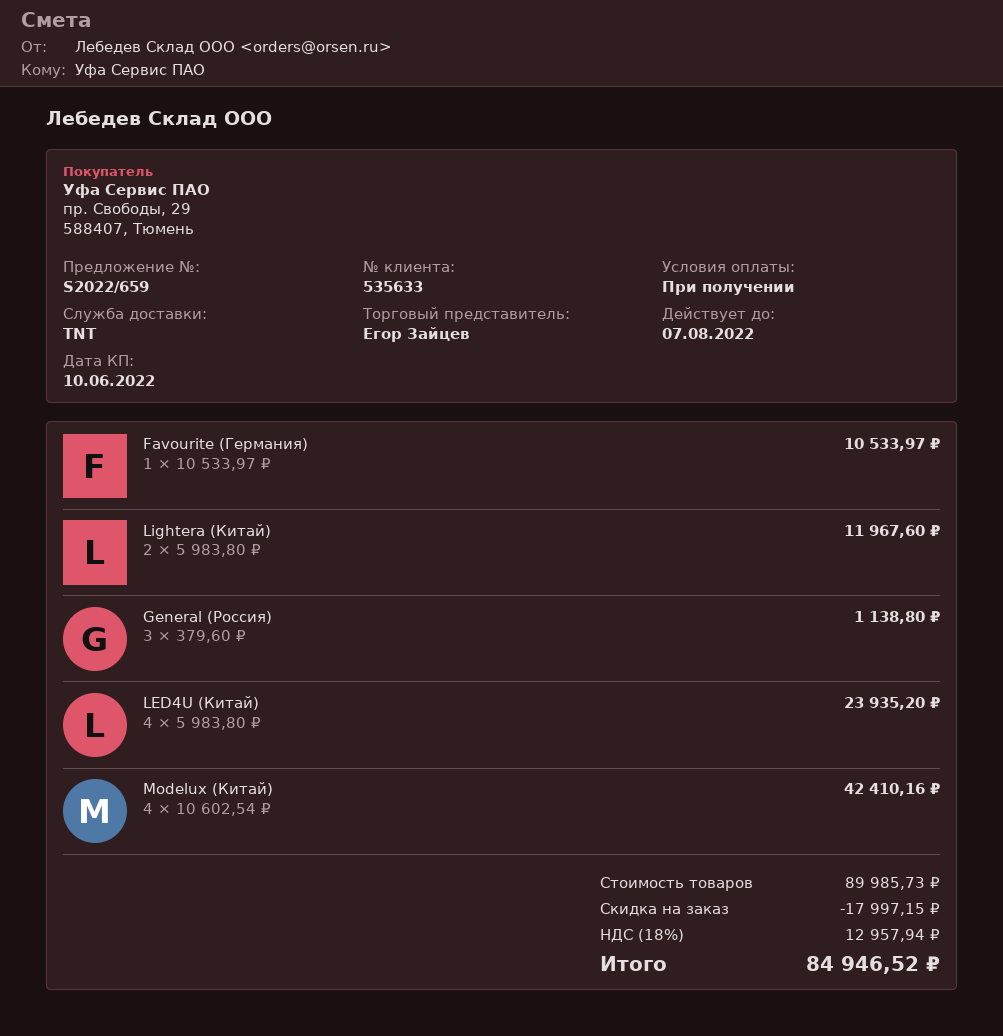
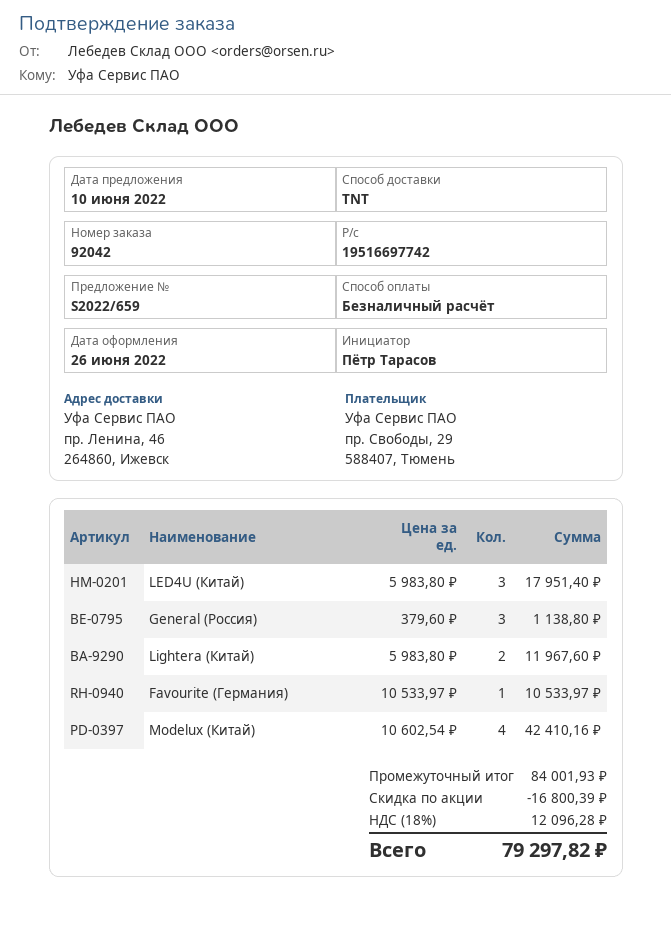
LED4U (Китай): 4 x 5983.80 = 23935.20 -> 3 x 5983.80 = 17951.40
subtotal: 89985.73 -> 84001.93
discount: 17997.15 -> 16800.39
tax: 18% = 12957.94 -> 18% = 12096.28
total: 84946.52 -> 79297.82

